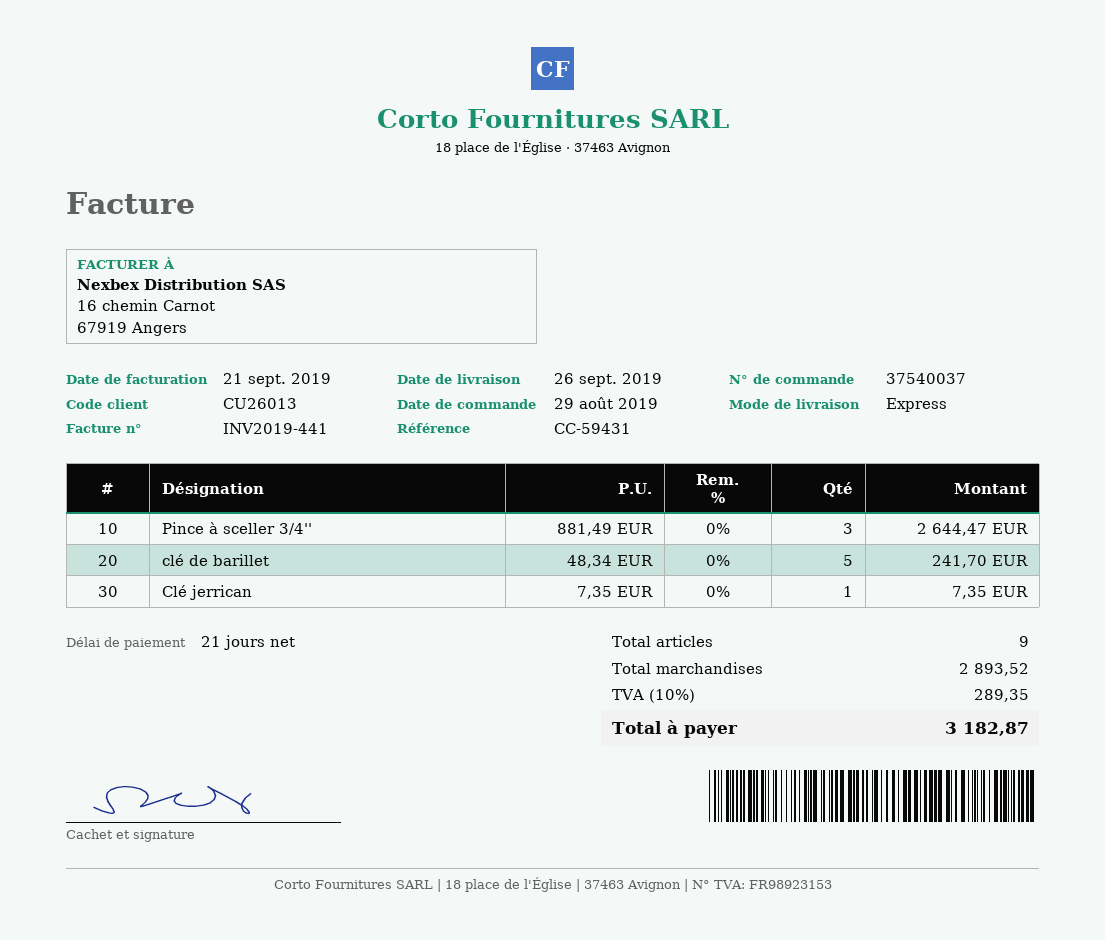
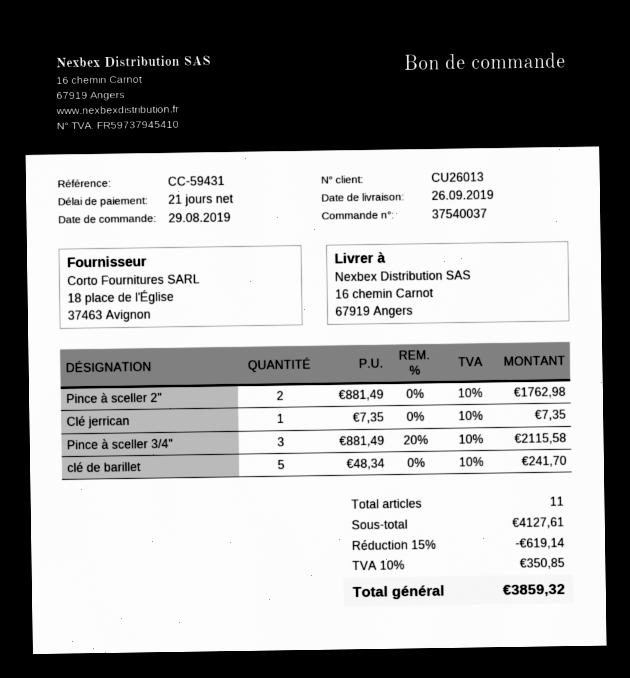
Pince à sceller 3/4'': 3 x 881.49 = 2644.47 -> 3 x 881.49 - 20% = 2115.58
Pince à sceller 2'': none -> 2 x 881.49 = 1762.98
total quantity: 9 -> 11
subtotal: 2893.52 -> 4127.61
discount: none -> 15% = 619.14
tax: 10% = 289.35 -> 10% = 350.85
total: 3182.87 -> 3859.32

